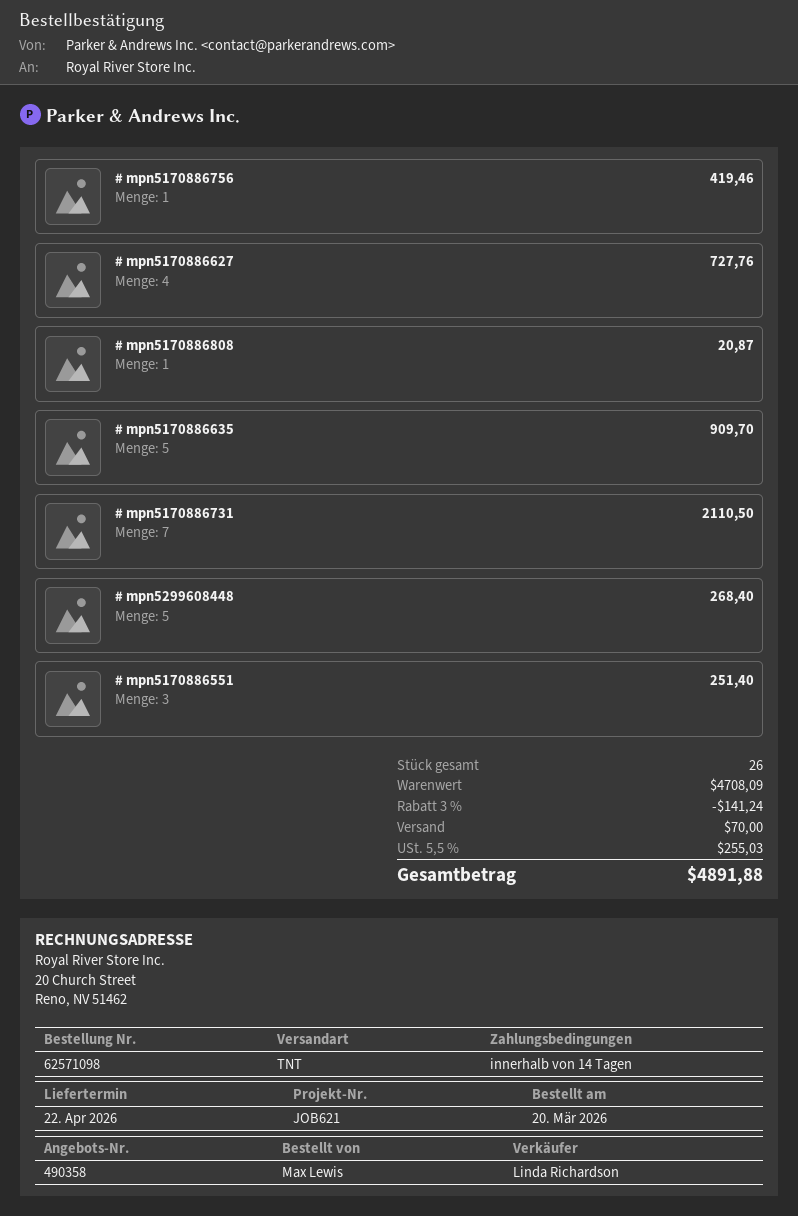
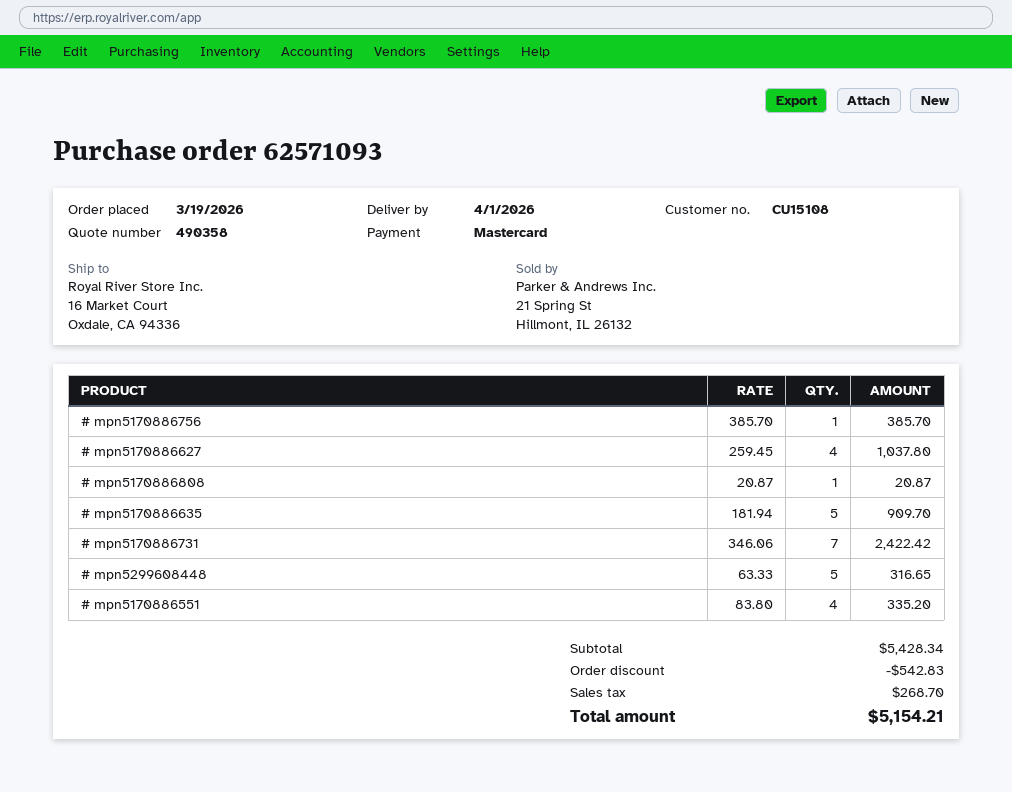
order number: 62571098 -> 62571093
order date: 2026-03-20 -> 2026-03-19
delivery date: 2026-04-22 -> 2026-04-01
# mpn5170886756: 1 for 419.46 -> 1 for 385.70
# mpn5170886627: 4 for 727.76 -> 4 for 1037.80
# mpn5170886731: 7 for 2110.50 -> 7 for 2422.42
# mpn5299608448: 5 for 268.40 -> 5 for 316.65
# mpn5170886551: 3 for 251.40 -> 4 for 335.20
subtotal: 4708.09 -> 5428.34
discount: 141.24 -> 542.83
shipping: 70.00 -> none
tax: 255.03 -> 268.70
total: 4891.88 -> 5154.21

